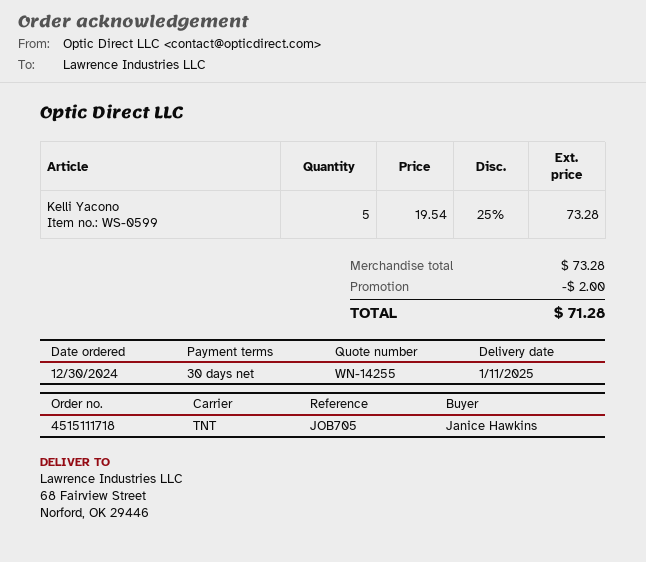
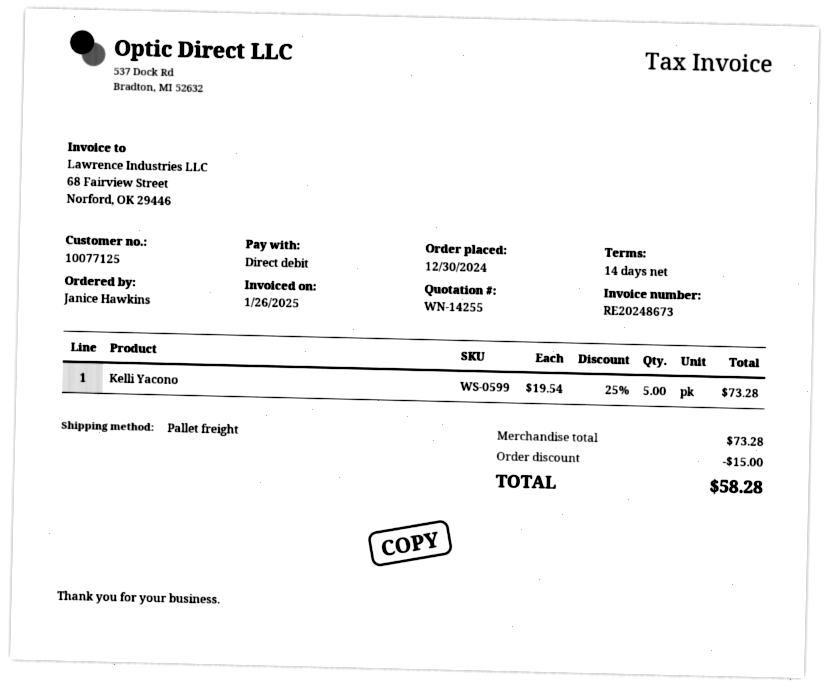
payment terms: 30 days -> 14 days
shipping method: TNT -> pallet freight
discount: 2.00 -> 15.00
total: 71.28 -> 58.28

